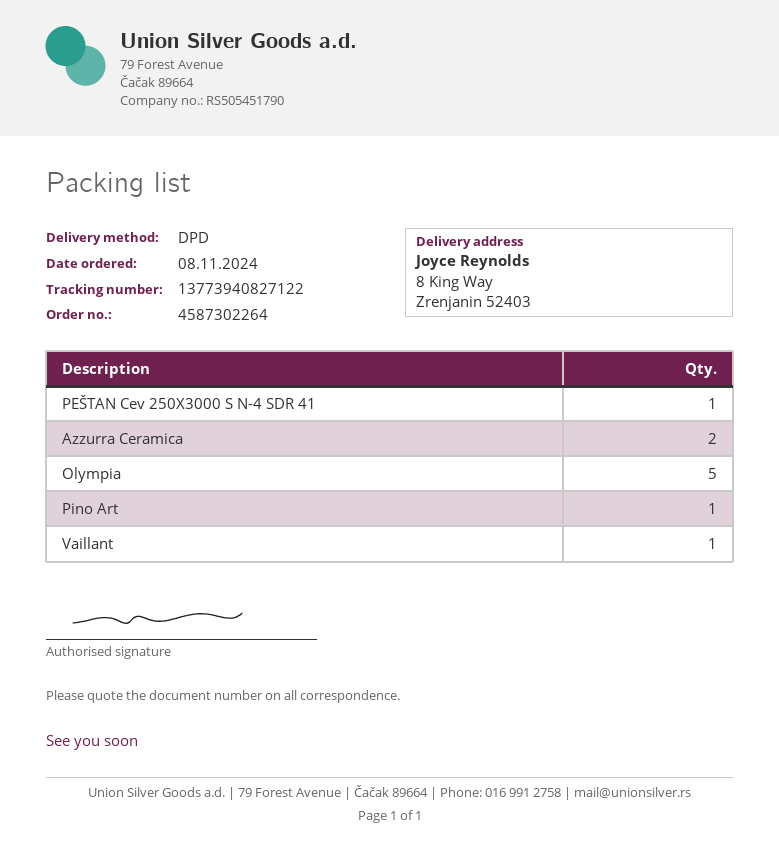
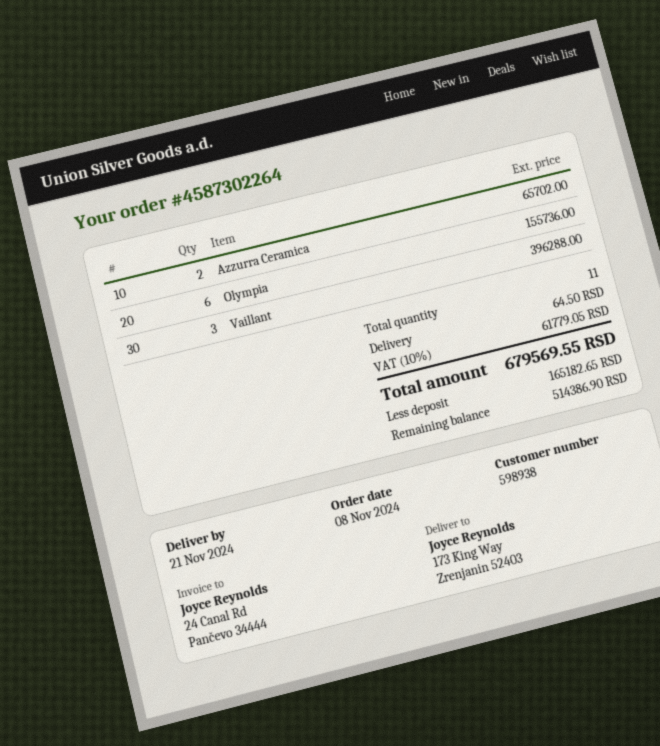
ship to: 8 King Way, Zrenjanin 52403 -> 173 King Way, Zrenjanin 52403
PEŠTAN Cev 250X3000 S N-4 SDR 41: 1 -> none
Olympia: 5 -> 6
Pino Art: 1 -> none
Vaillant: 1 -> 3

